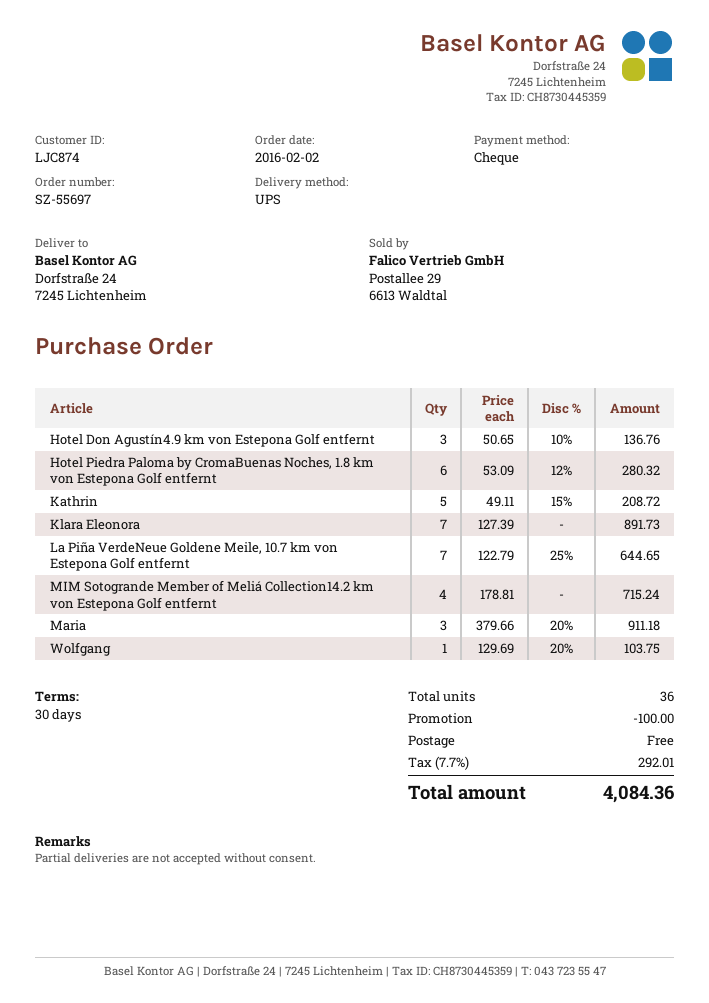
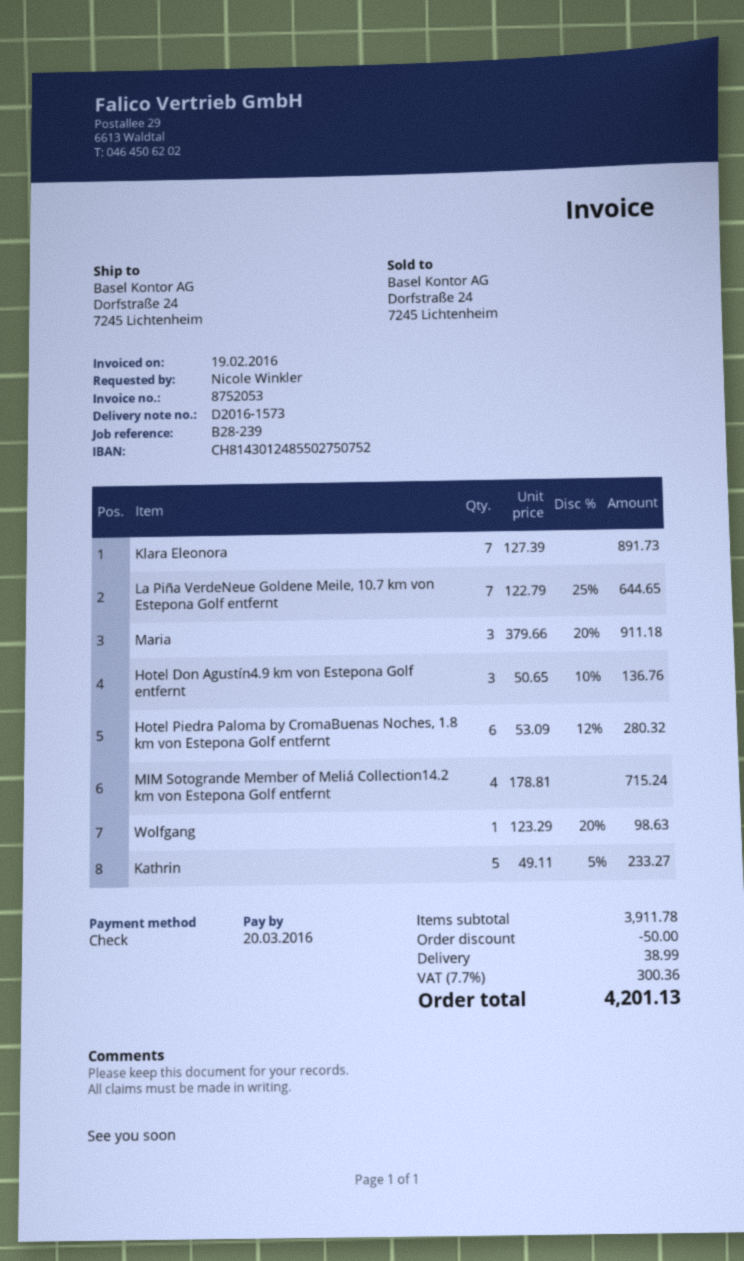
Kathrin: 5 x 49.11 - 15% = 208.72 -> 5 x 49.11 - 5% = 233.27
Wolfgang: 1 x 129.69 - 20% = 103.75 -> 1 x 123.29 - 20% = 98.63
discount: 100.00 -> 50.00
shipping: 0.00 -> 38.99
tax: 7.7% = 292.01 -> 7.7% = 300.36
total: 4084.36 -> 4201.13

